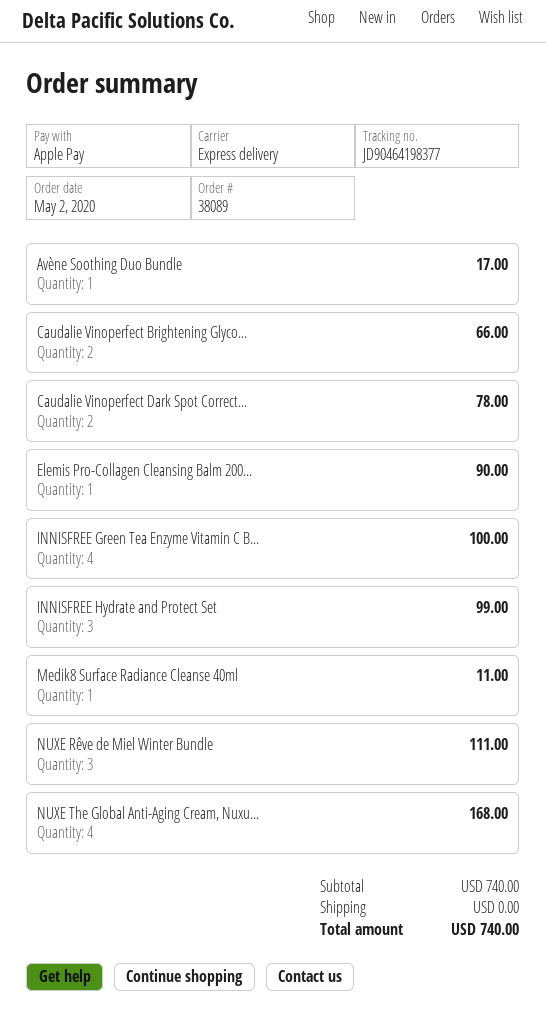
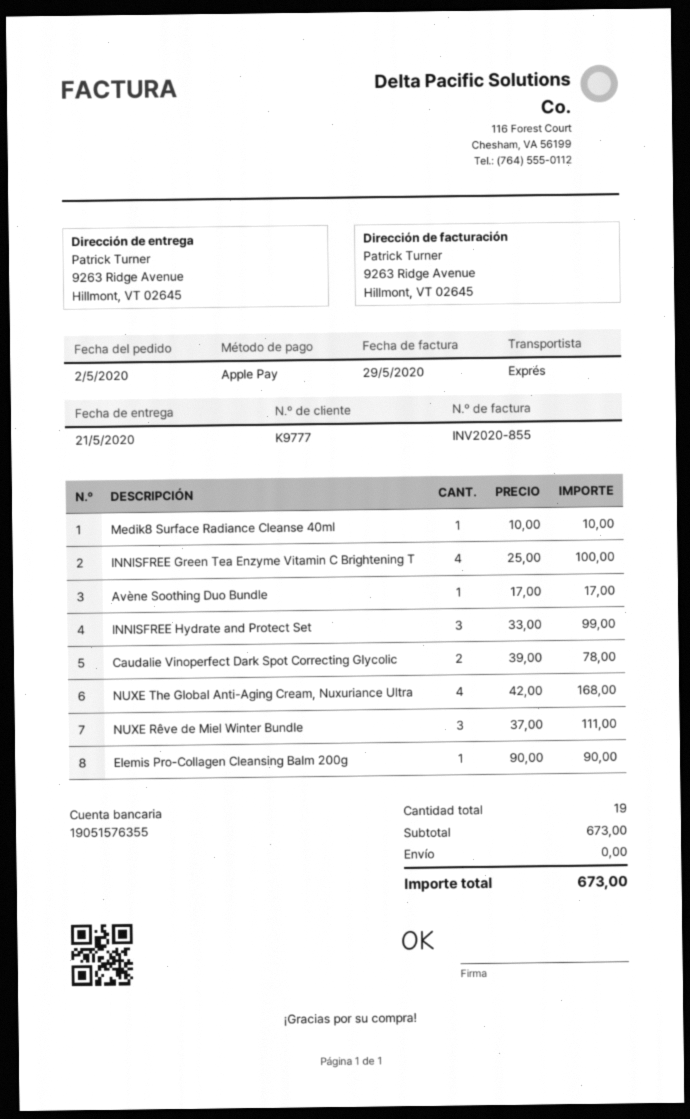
Caudalie Vinoperfect Brightening Glyco...: 2 for 66.00 -> none
Medik8 Surface Radiance Cleanse 40ml: 1 for 11.00 -> 1 for 10.00
subtotal: 740.00 -> 673.00
total: 740.00 -> 673.00

